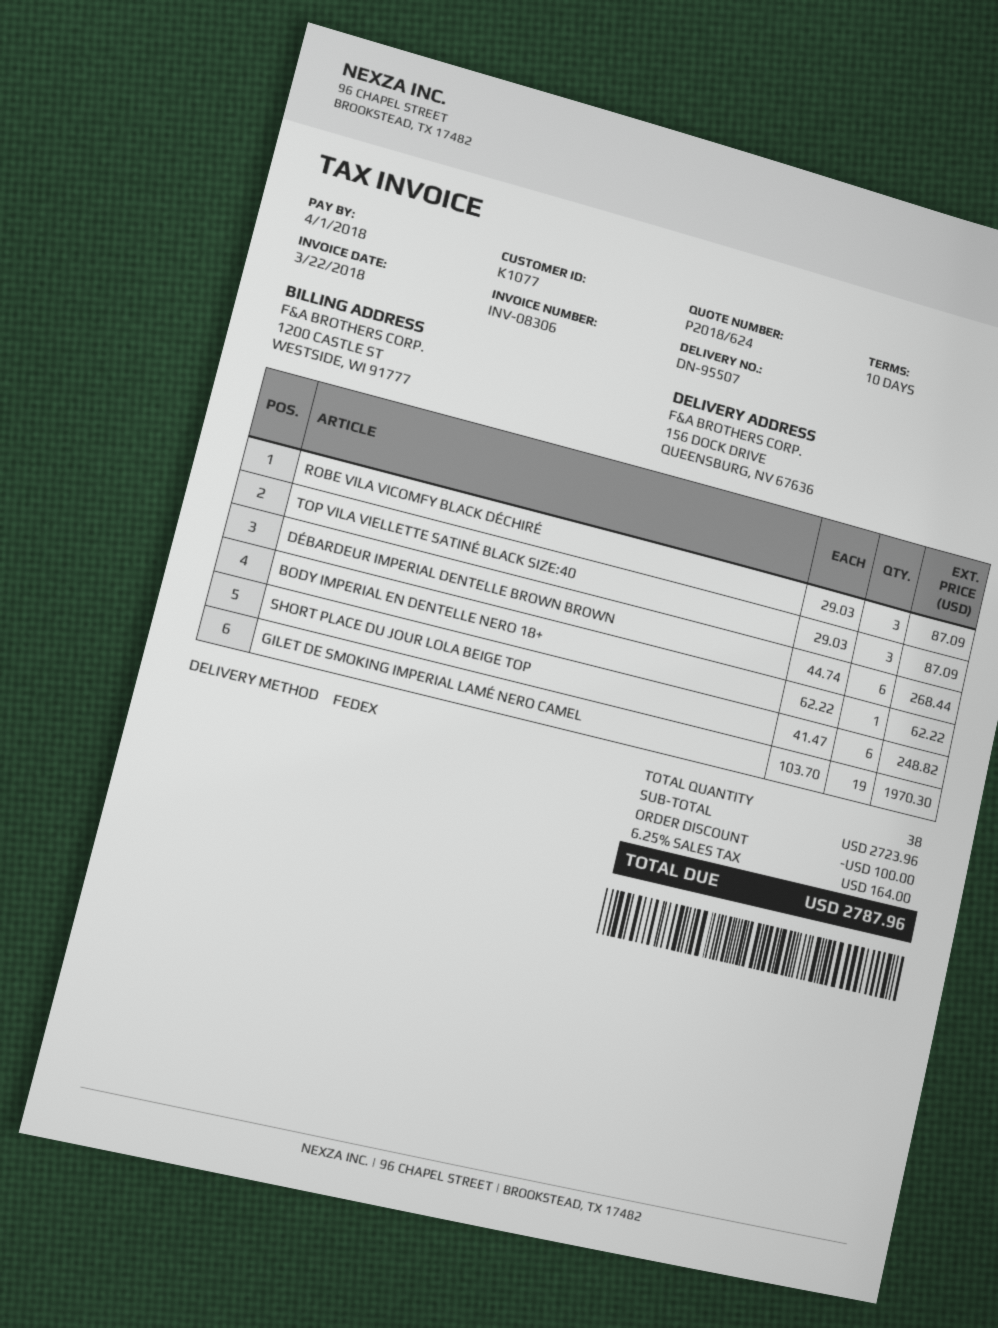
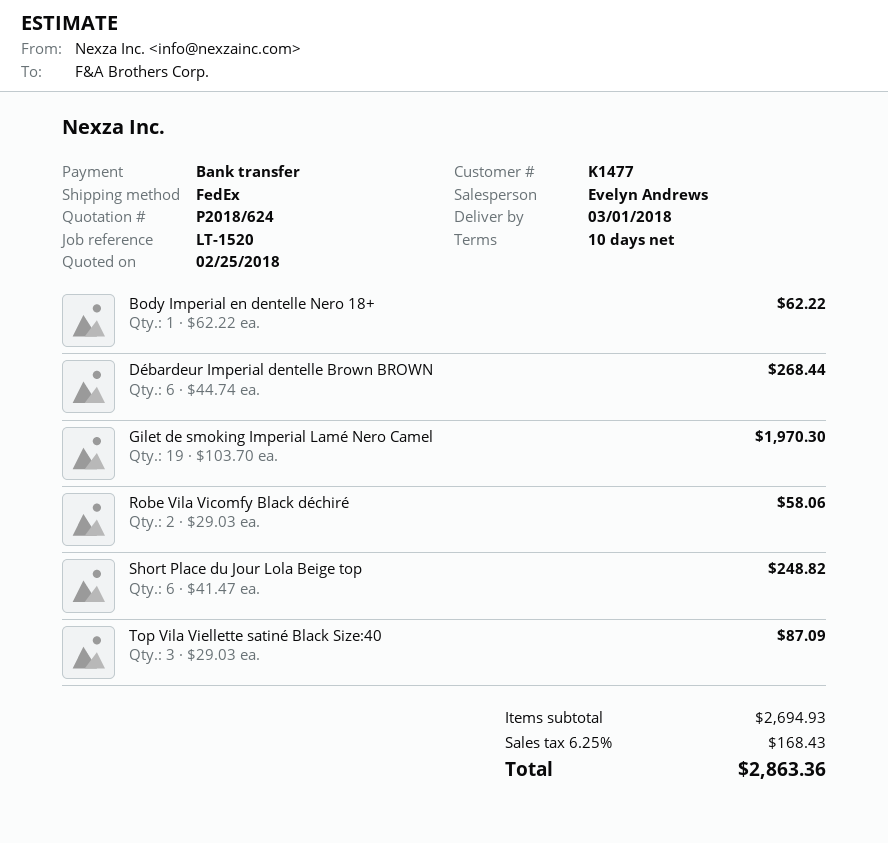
customer number: K1077 -> K1477
ROBE VILA VICOMFY BLACK DÉCHIRÉ: 3 x 29.03 = 87.09 -> 2 x 29.03 = 58.06
subtotal: 2723.96 -> 2694.93
discount: 100.00 -> none
tax: 6.25% = 164.00 -> 6.25% = 168.43
total: 2787.96 -> 2863.36

